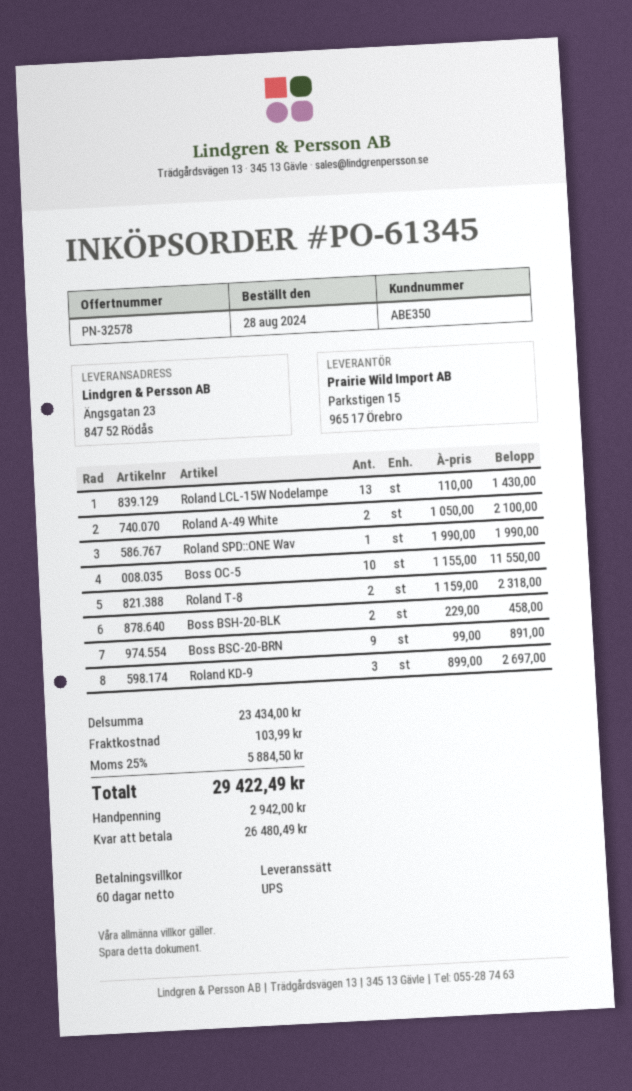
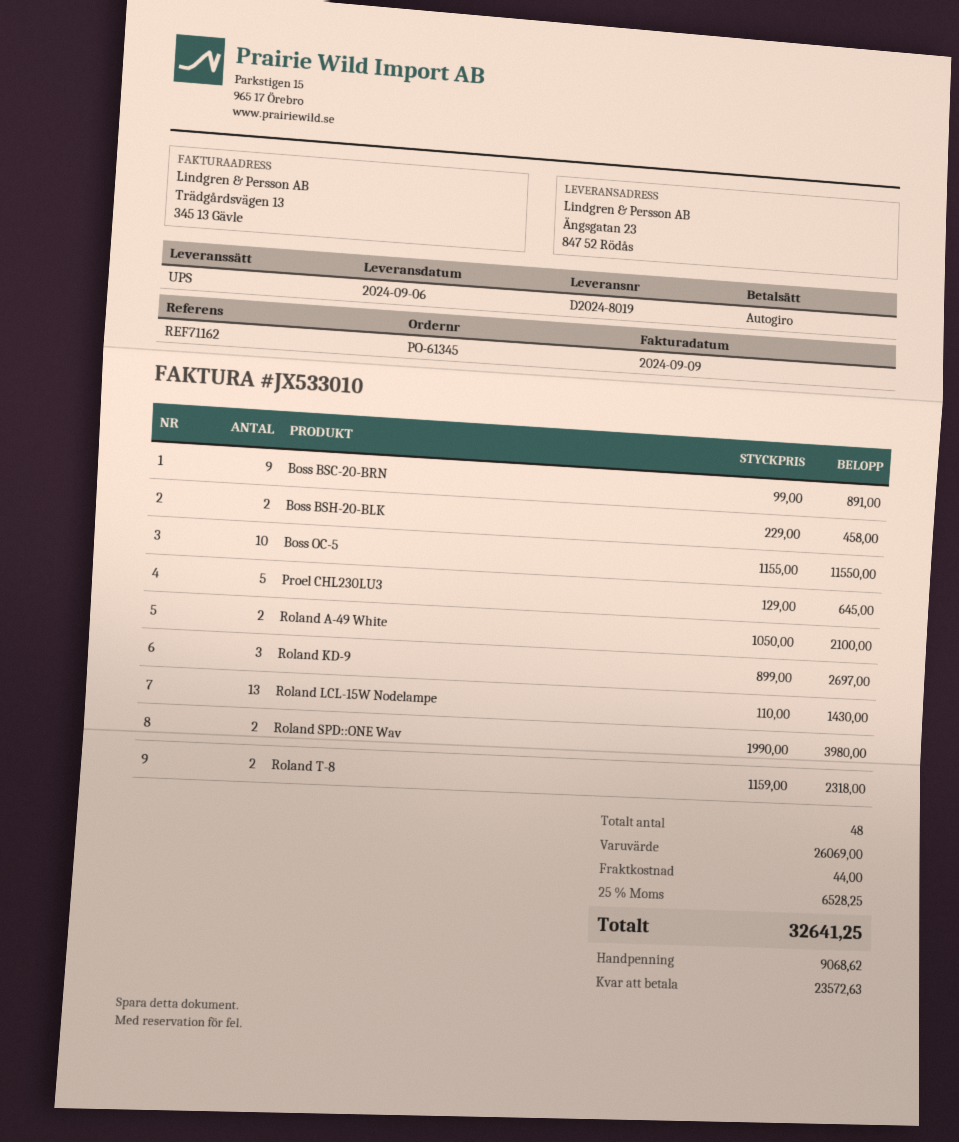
Roland SPD::ONE Wav: 1 x 1990.00 = 1990.00 -> 2 x 1990.00 = 3980.00
Proel CHL230LU3: none -> 5 x 129.00 = 645.00
subtotal: 23434.00 -> 26069.00
shipping: 103.99 -> 44.00
tax: 25% = 5884.50 -> 25% = 6528.25
total: 29422.49 -> 32641.25
deposit: 2942.00 -> 9068.62
balance: 26480.49 -> 23572.63

